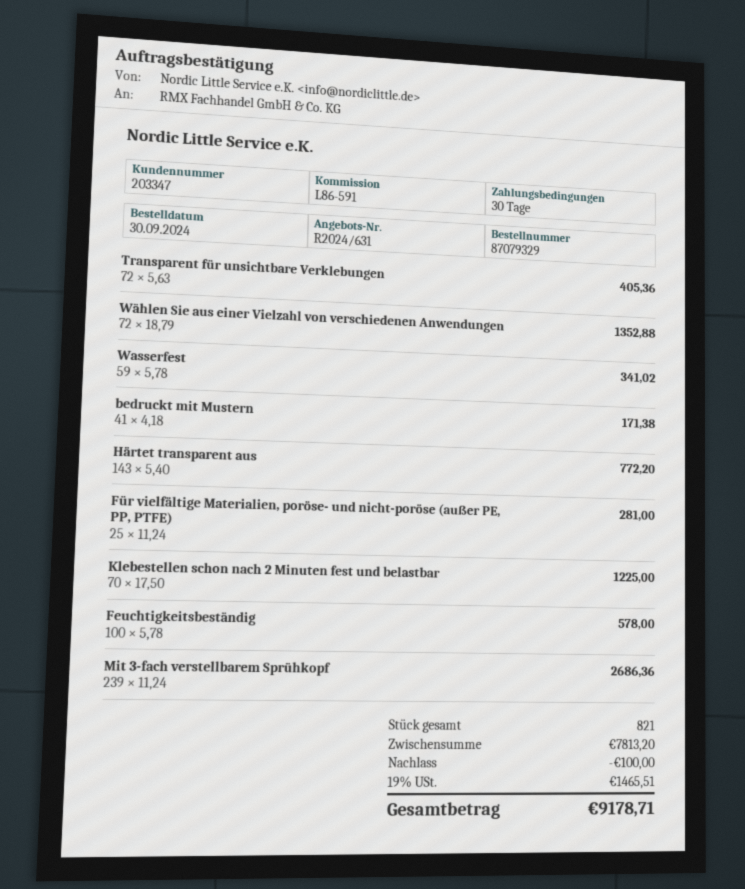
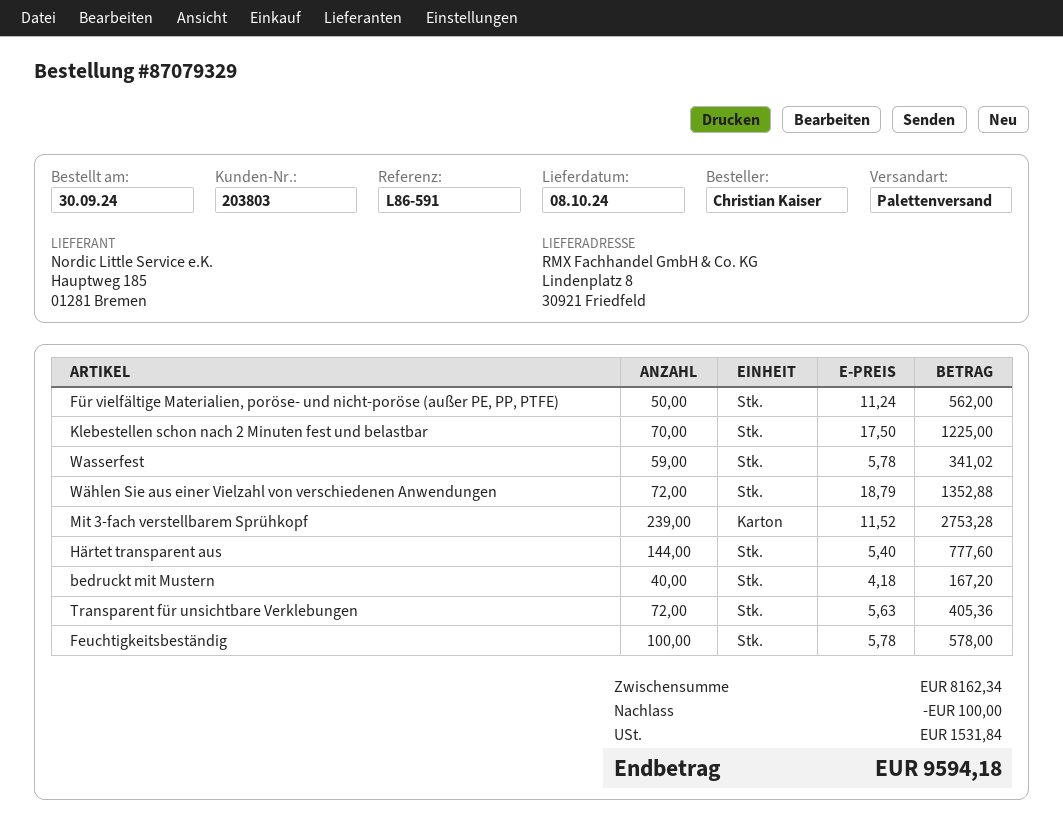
customer number: 203347 -> 203803
bedruckt mit Mustern: 41 x 4.18 = 171.38 -> 40 x 4.18 = 167.20
Härtet transparent aus: 143 x 5.40 = 772.20 -> 144 x 5.40 = 777.60
Für vielfältige Materialien, poröse- und nicht-poröse (außer PE, PP, PTFE): 25 x 11.24 = 281.00 -> 50 x 11.24 = 562.00
Mit 3-fach verstellbarem Sprühkopf: 239 x 11.24 = 2686.36 -> 239 x 11.52 = 2753.28
subtotal: 7813.20 -> 8162.34
tax: 1465.51 -> 1531.84
total: 9178.71 -> 9594.18

